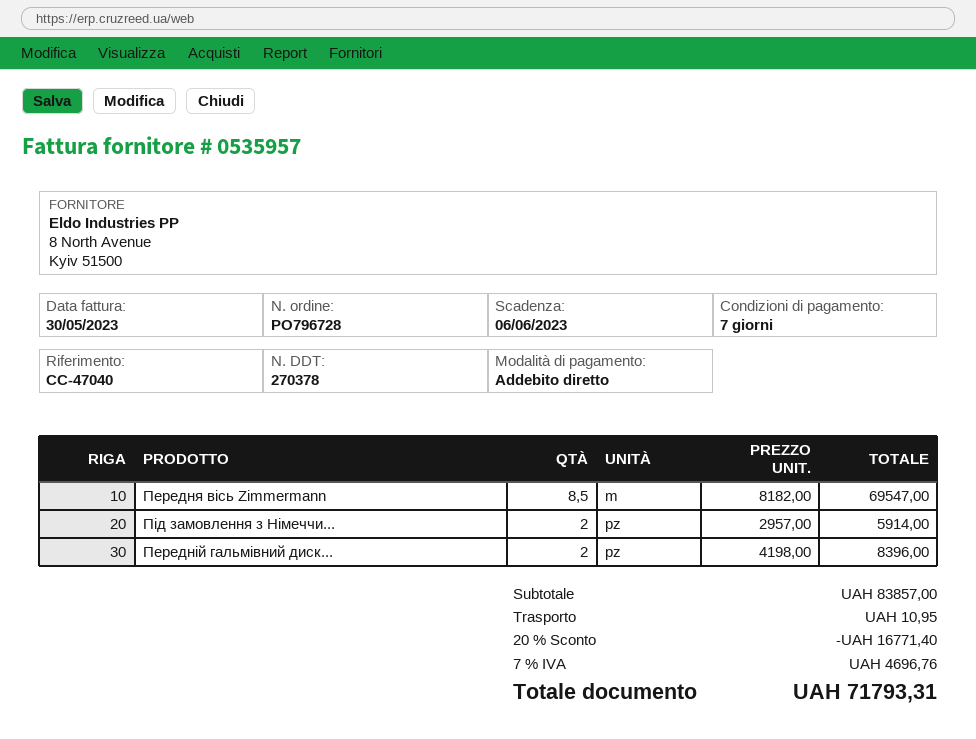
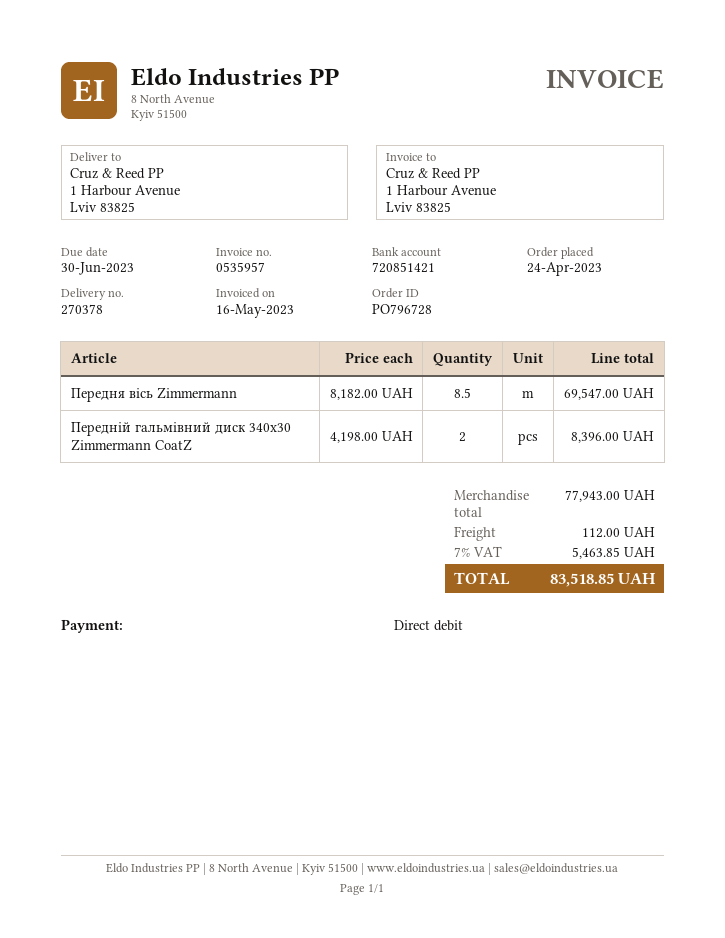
invoice date: 2023-05-30 -> 2023-05-16
due date: 2023-06-06 -> 2023-06-30
Під замовлення з Німеччи...: 2 x 2957.00 = 5914.00 -> none
subtotal: 83857.00 -> 77943.00
discount: 20% = 16771.40 -> none
shipping: 10.95 -> 112.00
tax: 7% = 4696.76 -> 7% = 5463.85
total: 71793.31 -> 83518.85

